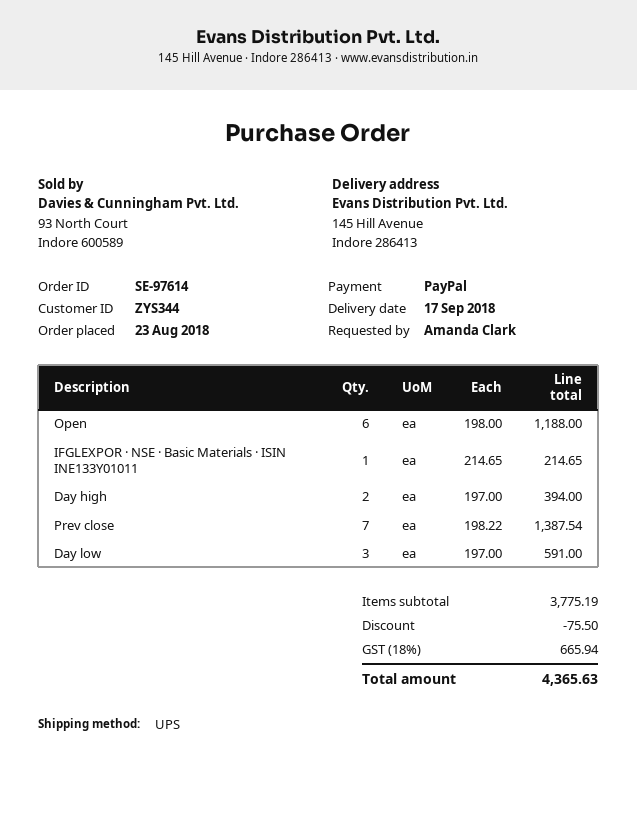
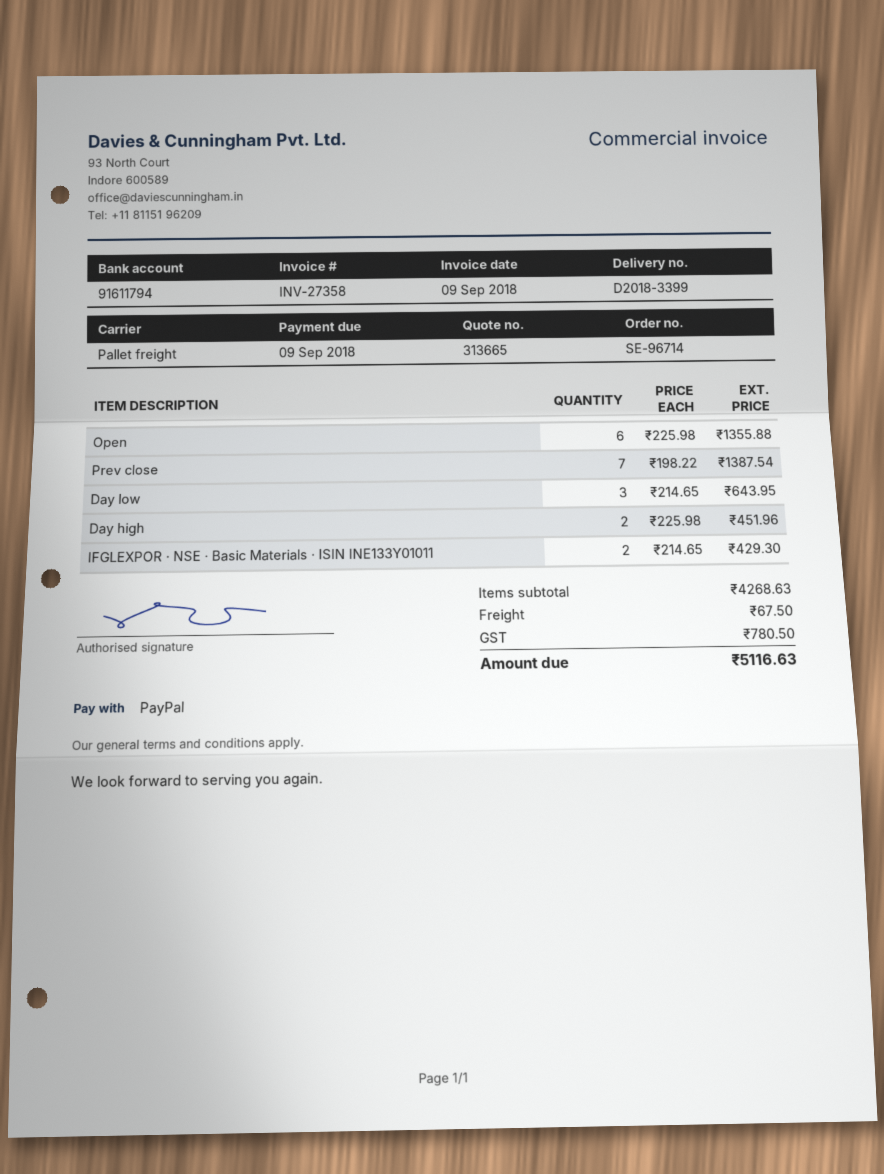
order number: SE-97614 -> SE-96714
shipping method: UPS -> pallet freight
Open: 6 x 198.00 = 1188.00 -> 6 x 225.98 = 1355.88
IFGLEXPOR · NSE · Basic Materials · ISIN INE133Y01011: 1 x 214.65 = 214.65 -> 2 x 214.65 = 429.30
Day high: 2 x 197.00 = 394.00 -> 2 x 225.98 = 451.96
Day low: 3 x 197.00 = 591.00 -> 3 x 214.65 = 643.95
subtotal: 3775.19 -> 4268.63
discount: 75.50 -> none
shipping: none -> 67.50
tax: 665.94 -> 780.50
total: 4365.63 -> 5116.63

